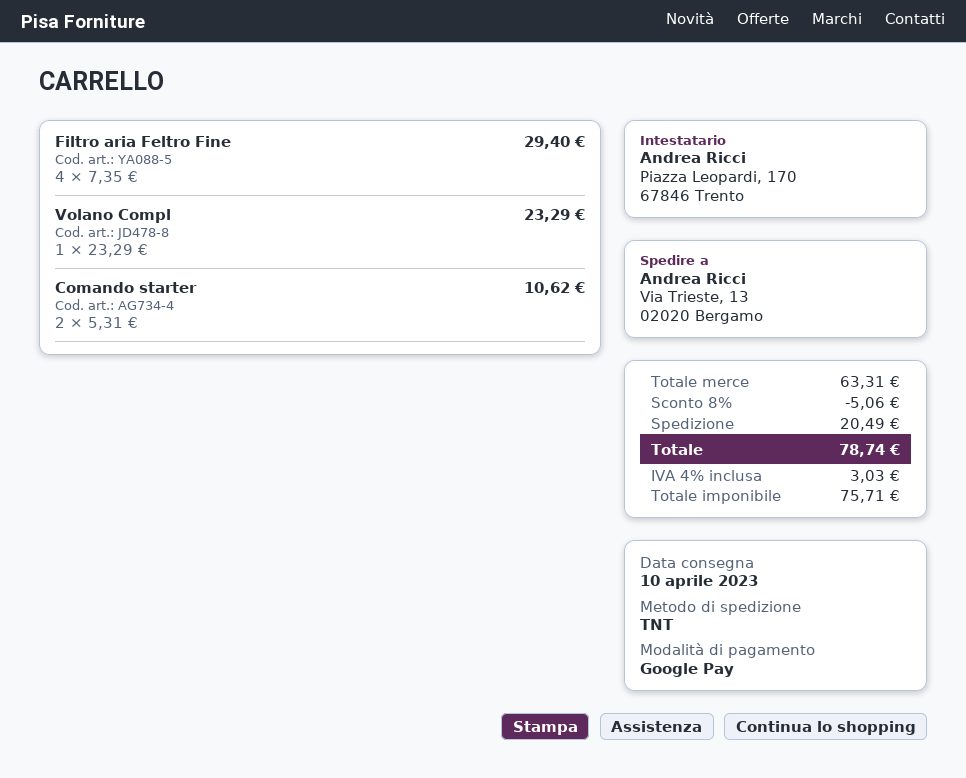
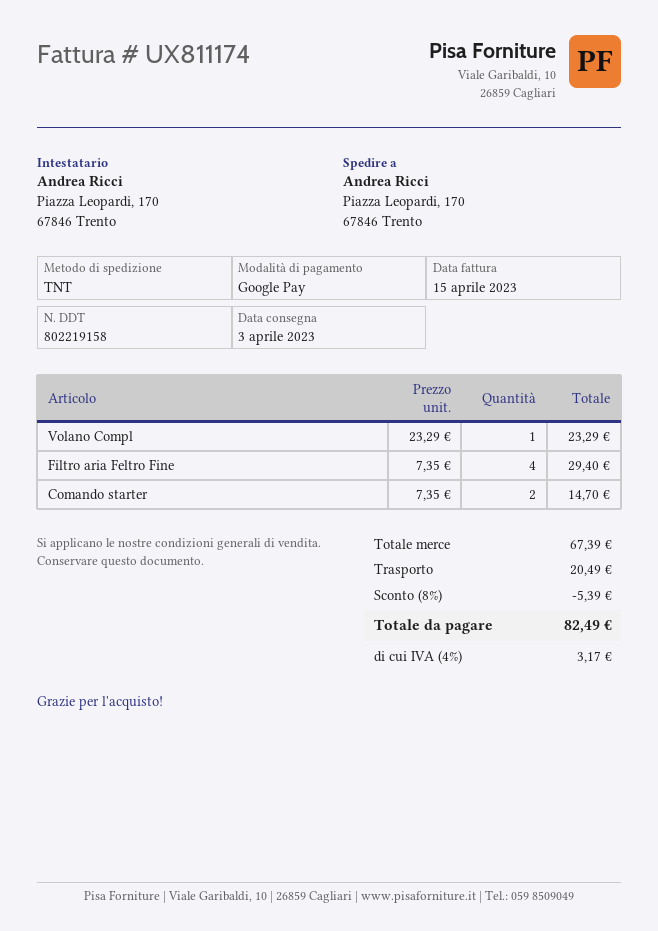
delivery date: 2023-04-10 -> 2023-04-03
ship to: Via Trieste, 13, 02020 Bergamo -> Piazza Leopardi, 170, 67846 Trento
Comando starter: 2 x 5.31 = 10.62 -> 2 x 7.35 = 14.70
subtotal: 63.31 -> 67.39
discount: 8% = 5.06 -> 8% = 5.39
tax: 4% = 3.03 -> 4% = 3.17
total: 78.74 -> 82.49

